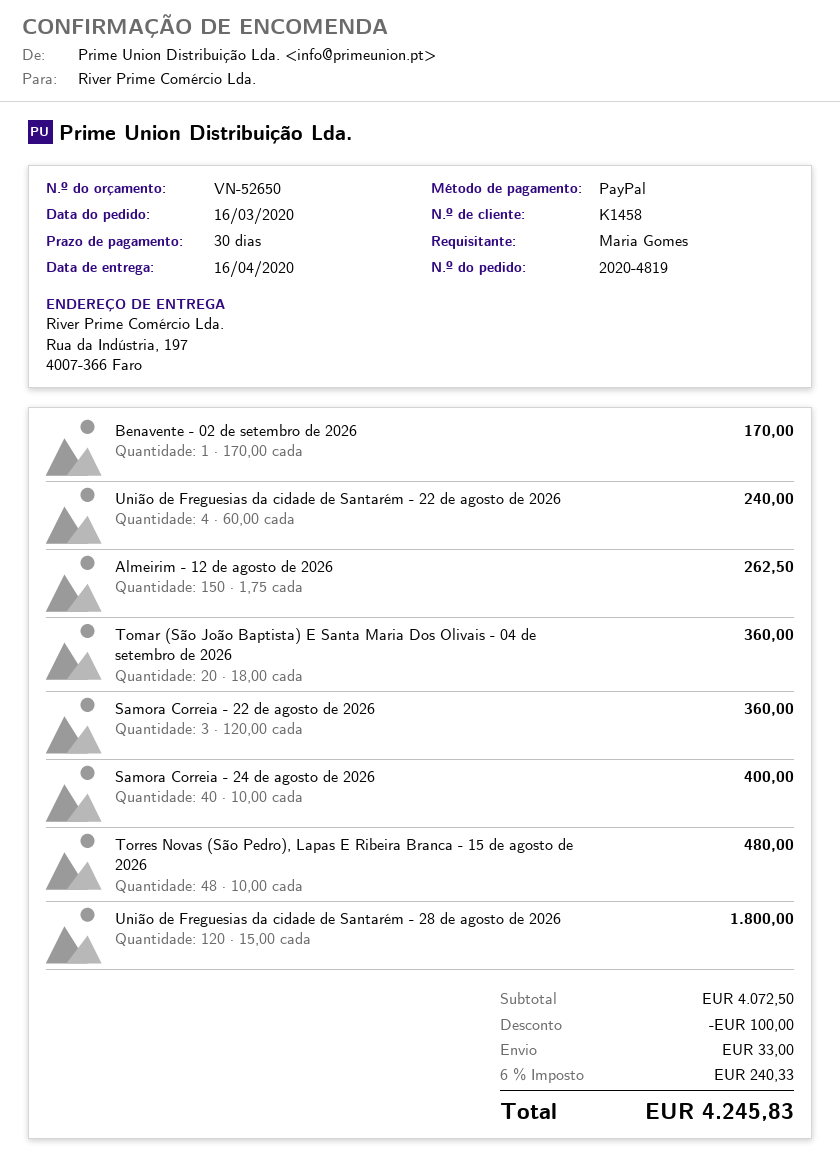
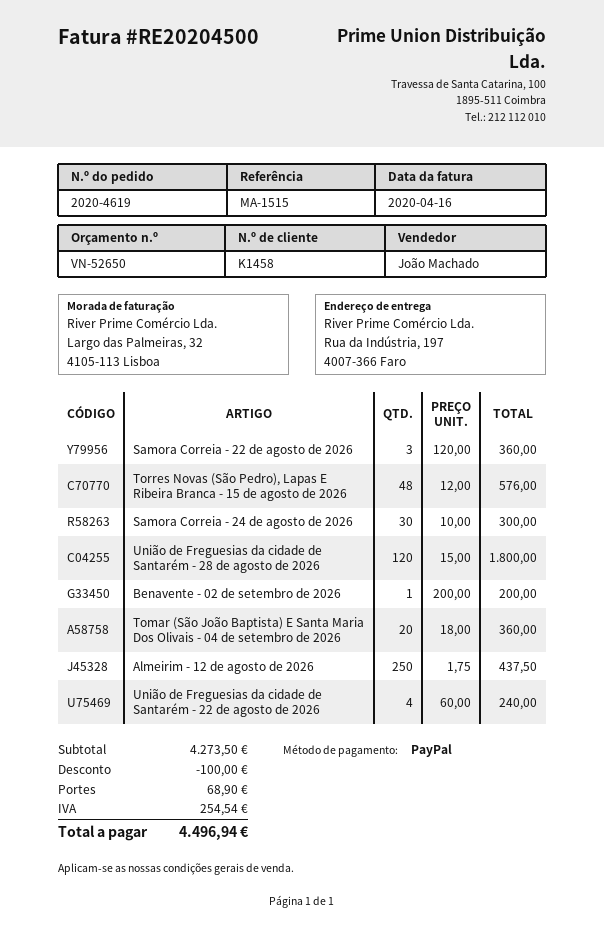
order number: 2020-4819 -> 2020-4619
Benavente - 02 de setembro de 2026: 1 x 170.00 = 170.00 -> 1 x 200.00 = 200.00
Almeirim - 12 de agosto de 2026: 150 x 1.75 = 262.50 -> 250 x 1.75 = 437.50
Samora Correia - 24 de agosto de 2026: 40 x 10.00 = 400.00 -> 30 x 10.00 = 300.00
Torres Novas (São Pedro), Lapas E Ribeira Branca - 15 de agosto de 2026: 48 x 10.00 = 480.00 -> 48 x 12.00 = 576.00
subtotal: 4072.50 -> 4273.50
shipping: 33.00 -> 68.90
tax: 240.33 -> 254.54
total: 4245.83 -> 4496.94

